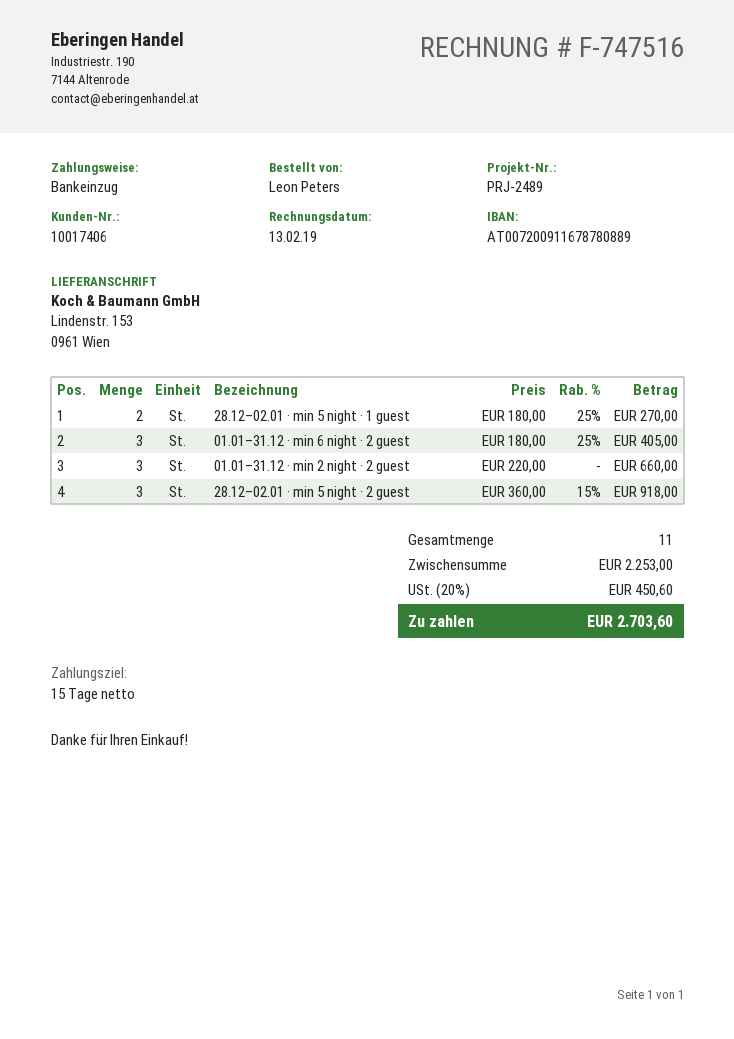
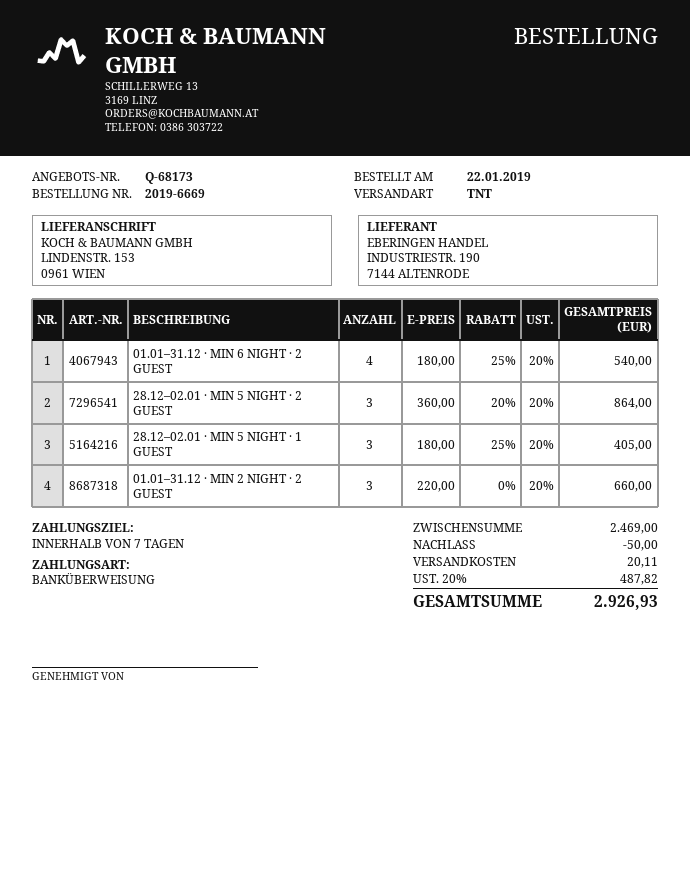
payment terms: 15 days -> 7 days
payment method: direct debit -> bank transfer
28.12–02.01 · min 5 night · 1 guest: 2 x 180.00 - 25% = 270.00 -> 3 x 180.00 - 25% = 405.00
01.01–31.12 · min 6 night · 2 guest: 3 x 180.00 - 25% = 405.00 -> 4 x 180.00 - 25% = 540.00
28.12–02.01 · min 5 night · 2 guest: 3 x 360.00 - 15% = 918.00 -> 3 x 360.00 - 20% = 864.00
subtotal: 2253.00 -> 2469.00
discount: none -> 50.00
shipping: none -> 20.11
tax: 20% = 450.60 -> 20% = 487.82
total: 2703.60 -> 2926.93

